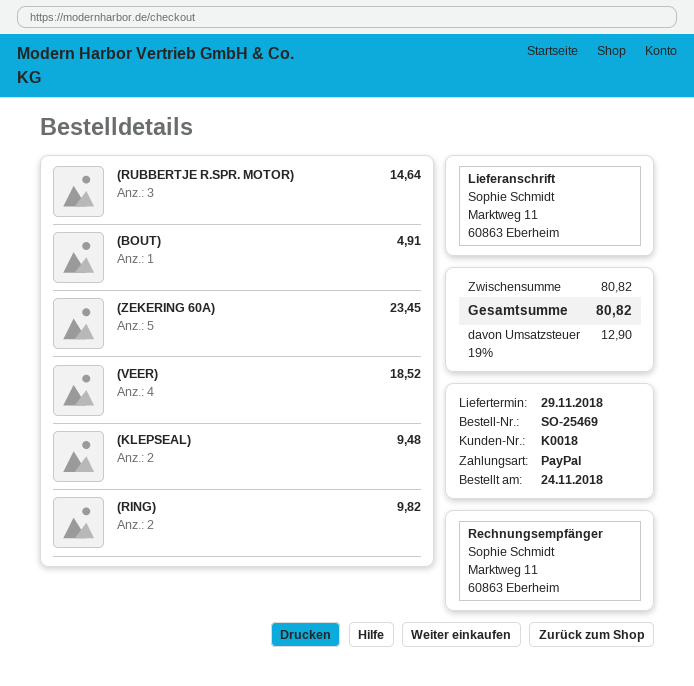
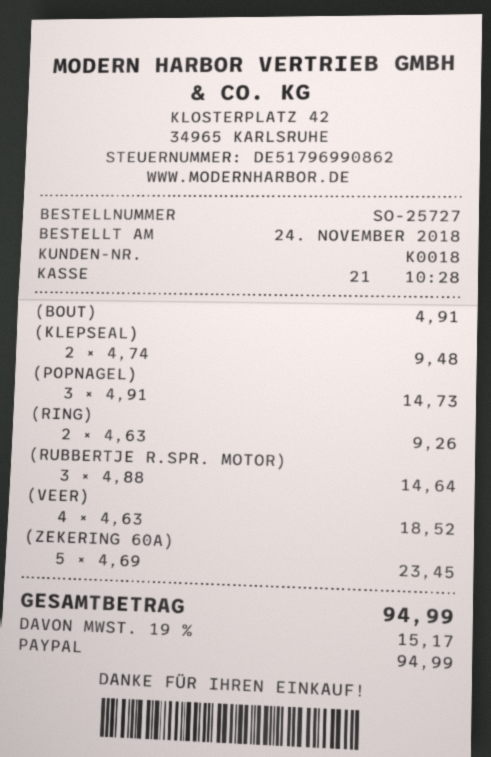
order number: SO-25469 -> SO-25727
(RING): 2 for 9.82 -> 2 for 9.26
(POPNAGEL): none -> 3 for 14.73
tax: 19% = 12.90 -> 19% = 15.17
total: 80.82 -> 94.99

